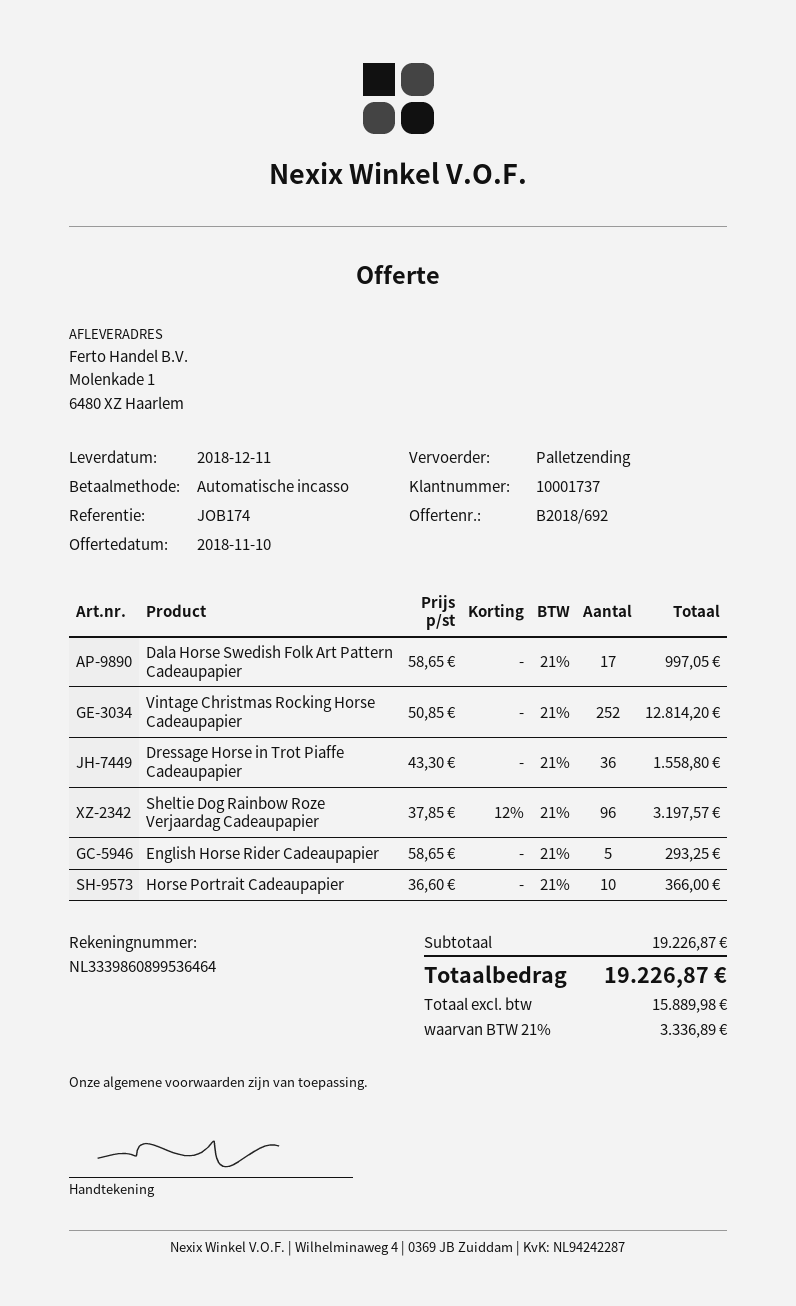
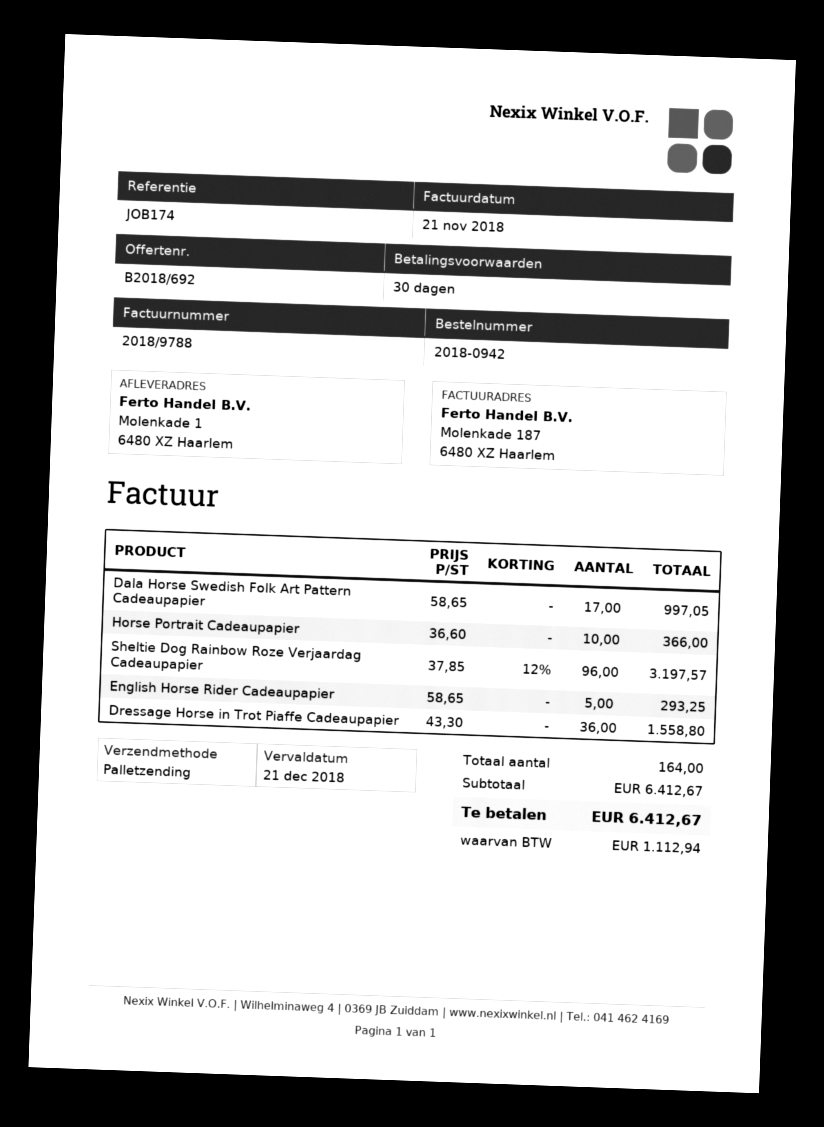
Vintage Christmas Rocking Horse Cadeaupapier: 252 x 50.85 = 12814.20 -> none
subtotal: 19226.87 -> 6412.67
tax: 3336.89 -> 1112.94
total: 19226.87 -> 6412.67

